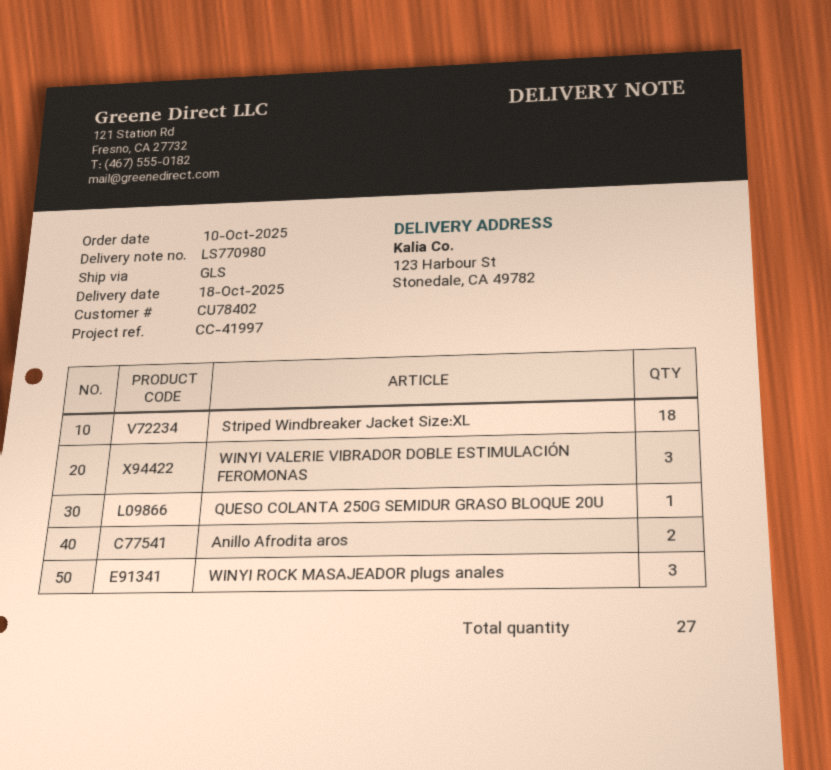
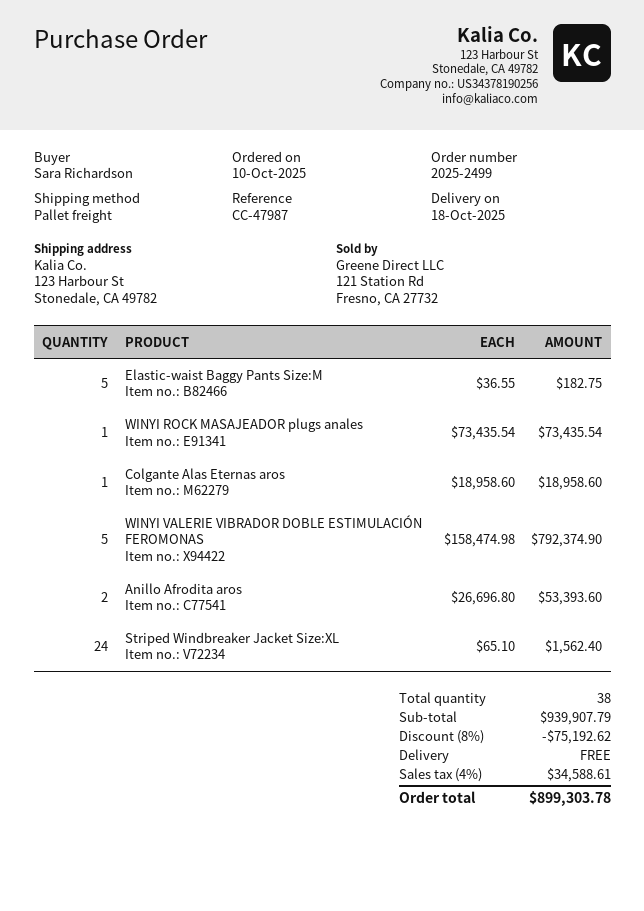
reference: CC-41997 -> CC-47987
shipping method: GLS -> pallet freight
Striped Windbreaker Jacket Size:XL: 18 -> 24
WINYI VALERIE VIBRADOR DOBLE ESTIMULACIÓN FEROMONAS: 3 -> 5
QUESO COLANTA 250G SEMIDUR GRASO BLOQUE 20U: 1 -> none
WINYI ROCK MASAJEADOR plugs anales: 3 -> 1
Elastic-waist Baggy Pants Size:M: none -> 5
Colgante Alas Eternas aros: none -> 1
total quantity: 27 -> 38

